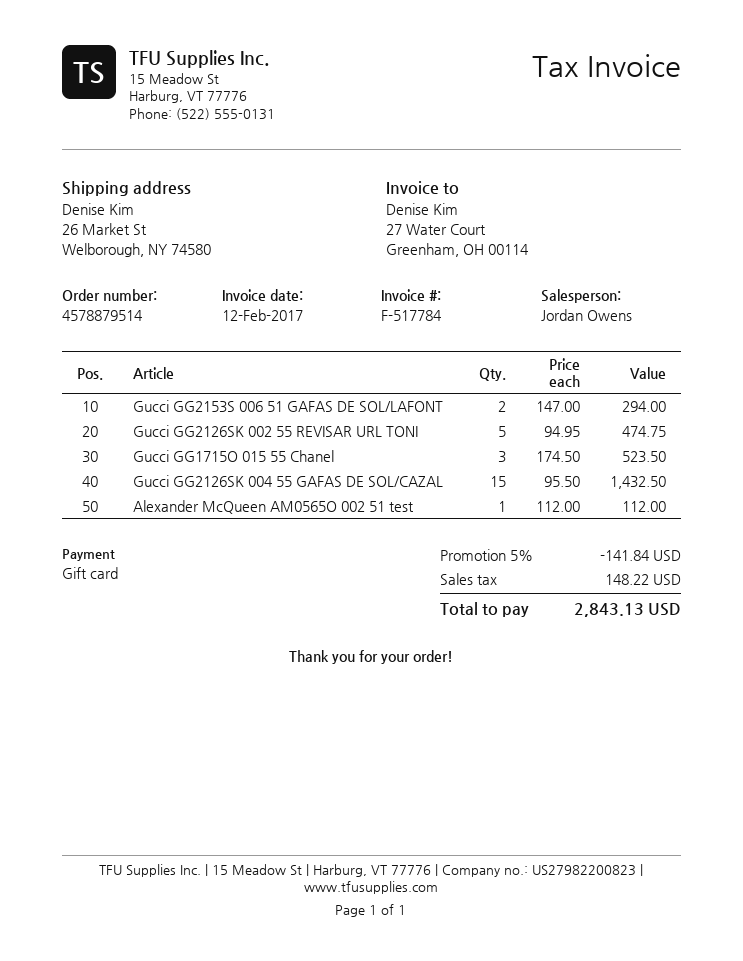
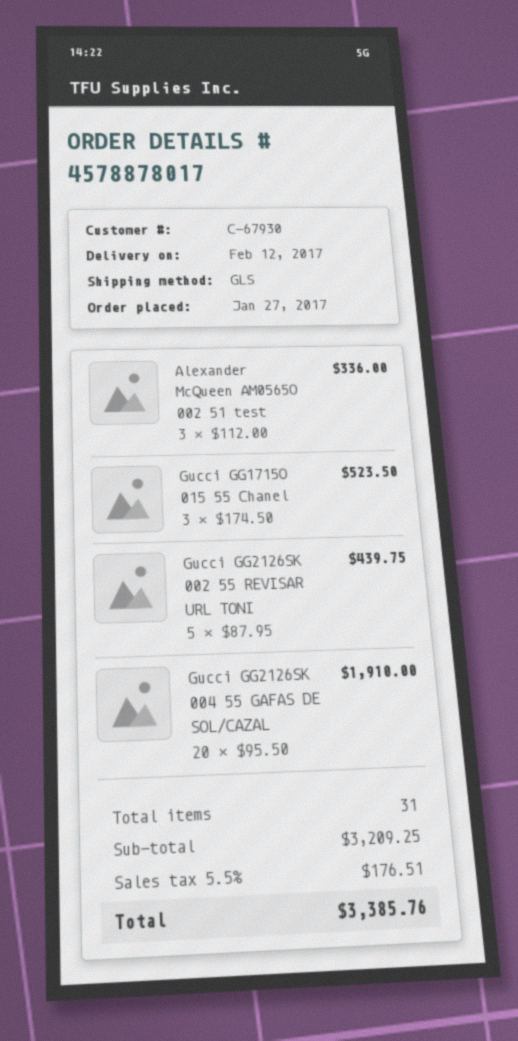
order number: 4578879514 -> 4578878017
Gucci GG2153S 006 51 GAFAS DE SOL/LAFONT: 2 x 147.00 = 294.00 -> none
Gucci GG2126SK 002 55 REVISAR URL TONI: 5 x 94.95 = 474.75 -> 5 x 87.95 = 439.75
Gucci GG2126SK 004 55 GAFAS DE SOL/CAZAL: 15 x 95.50 = 1432.50 -> 20 x 95.50 = 1910.00
Alexander McQueen AM0565O 002 51 test: 1 x 112.00 = 112.00 -> 3 x 112.00 = 336.00
discount: 5% = 141.84 -> none
tax: 148.22 -> 176.51
total: 2843.13 -> 3385.76

